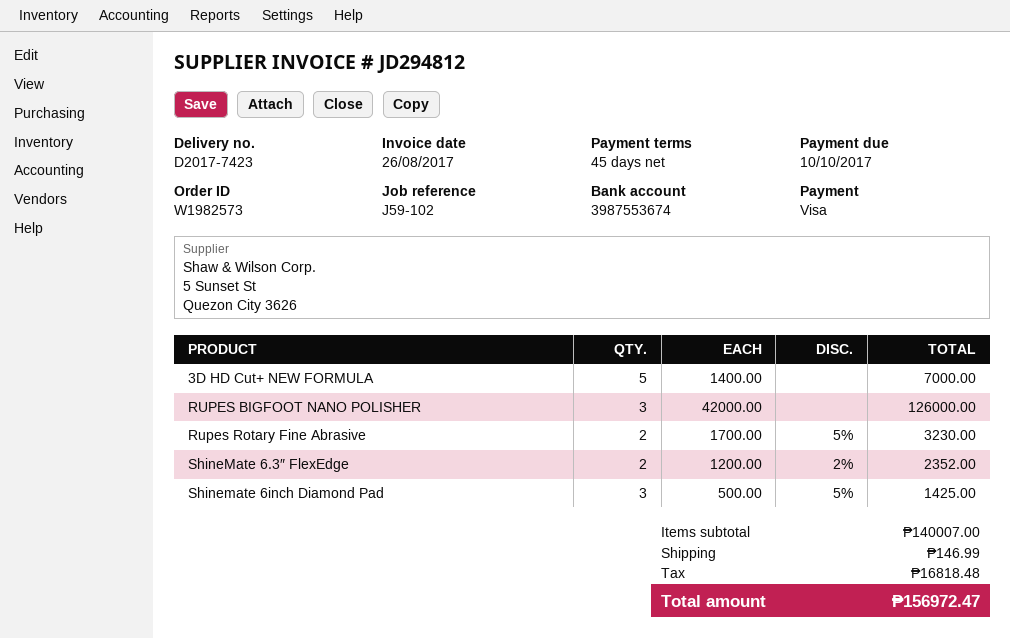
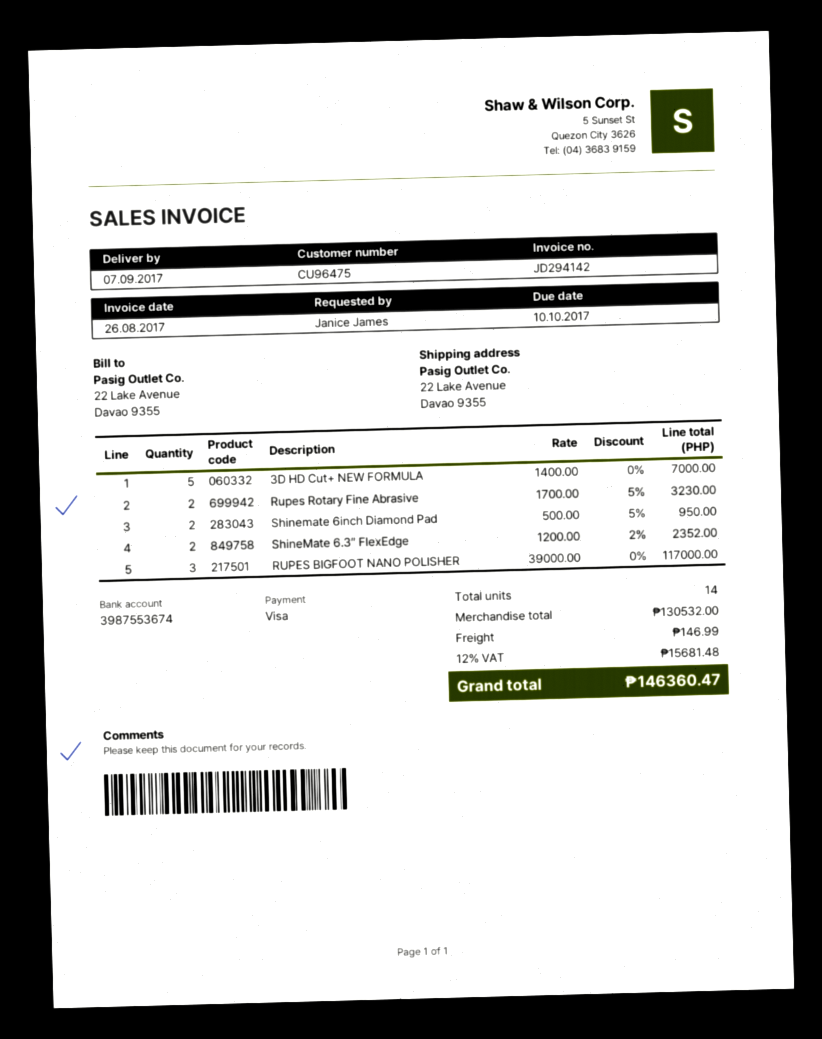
invoice number: JD294812 -> JD294142
RUPES BIGFOOT NANO POLISHER: 3 x 42000.00 = 126000.00 -> 3 x 39000.00 = 117000.00
Shinemate 6inch Diamond Pad: 3 x 500.00 - 5% = 1425.00 -> 2 x 500.00 - 5% = 950.00
subtotal: 140007.00 -> 130532.00
tax: 16818.48 -> 15681.48
total: 156972.47 -> 146360.47

